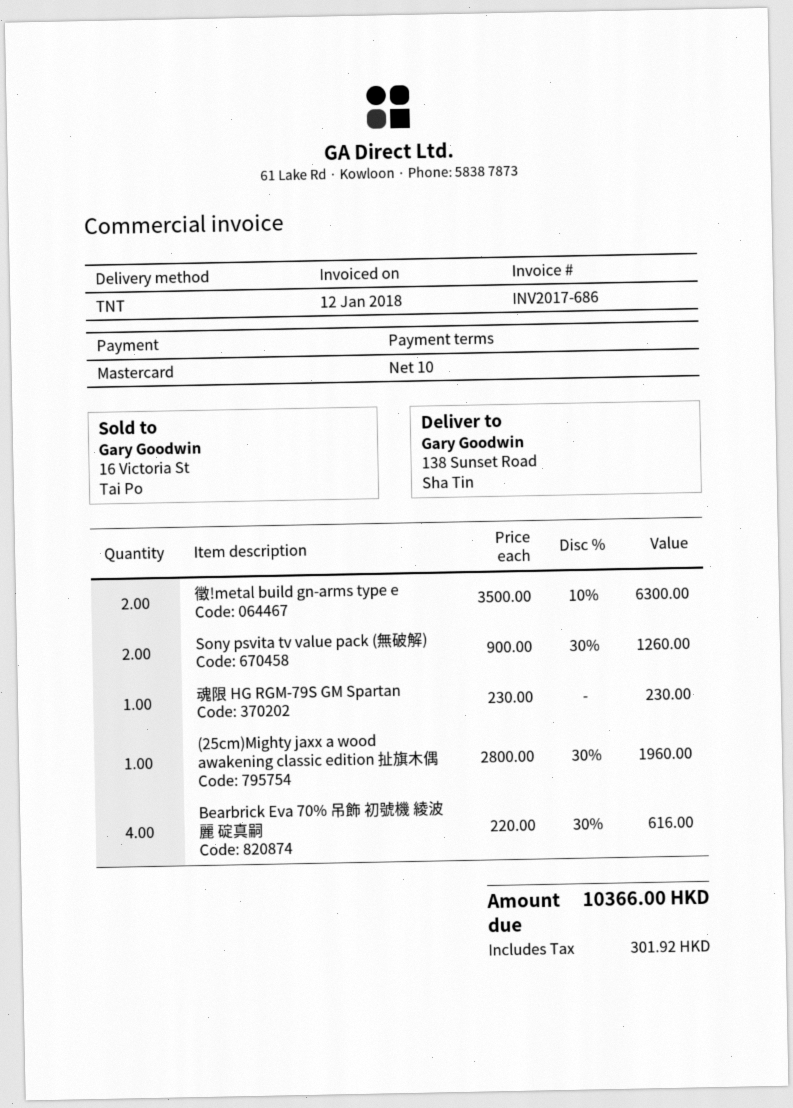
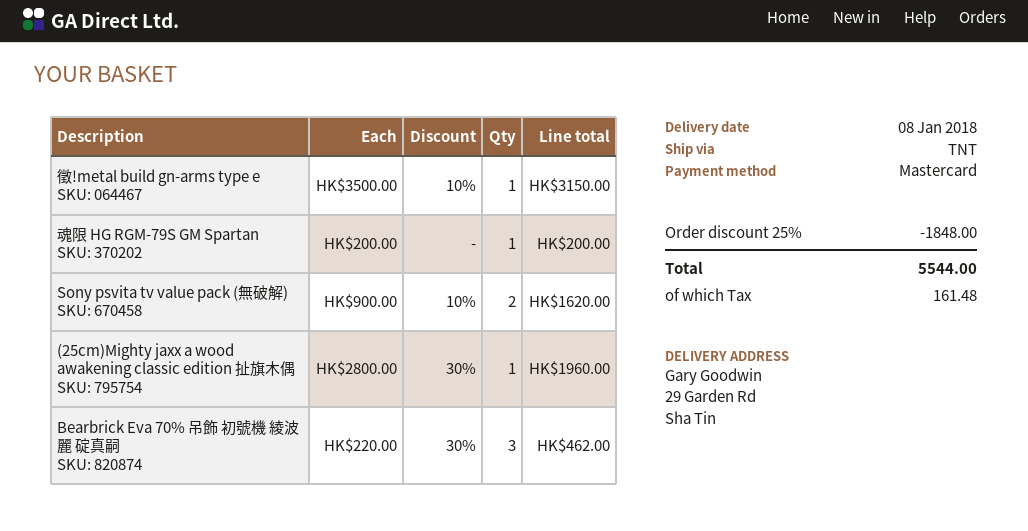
ship to: 138 Sunset Road, Sha Tin -> 29 Garden Rd, Sha Tin
徵!metal build gn-arms type e: 2 x 3500.00 - 10% = 6300.00 -> 1 x 3500.00 - 10% = 3150.00
Sony psvita tv value pack (無破解): 2 x 900.00 - 30% = 1260.00 -> 2 x 900.00 - 10% = 1620.00
魂限 HG RGM-79S GM Spartan: 1 x 230.00 = 230.00 -> 1 x 200.00 = 200.00
Bearbrick Eva 70% 吊飾 初號機 綾波麗 碇真嗣: 4 x 220.00 - 30% = 616.00 -> 3 x 220.00 - 30% = 462.00
discount: none -> 25% = 1848.00
tax: 301.92 -> 161.48
total: 10366.00 -> 5544.00

